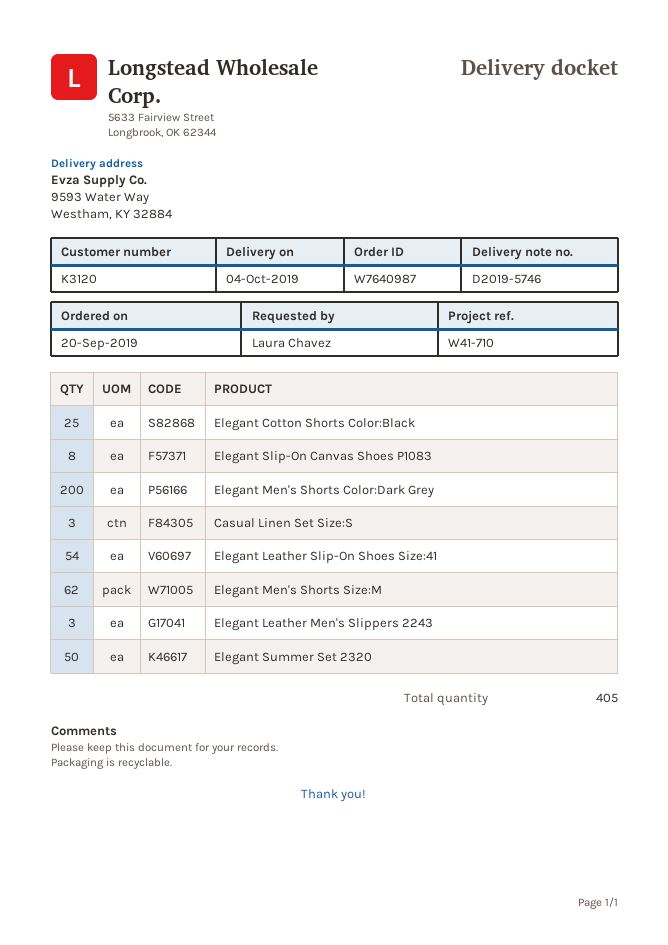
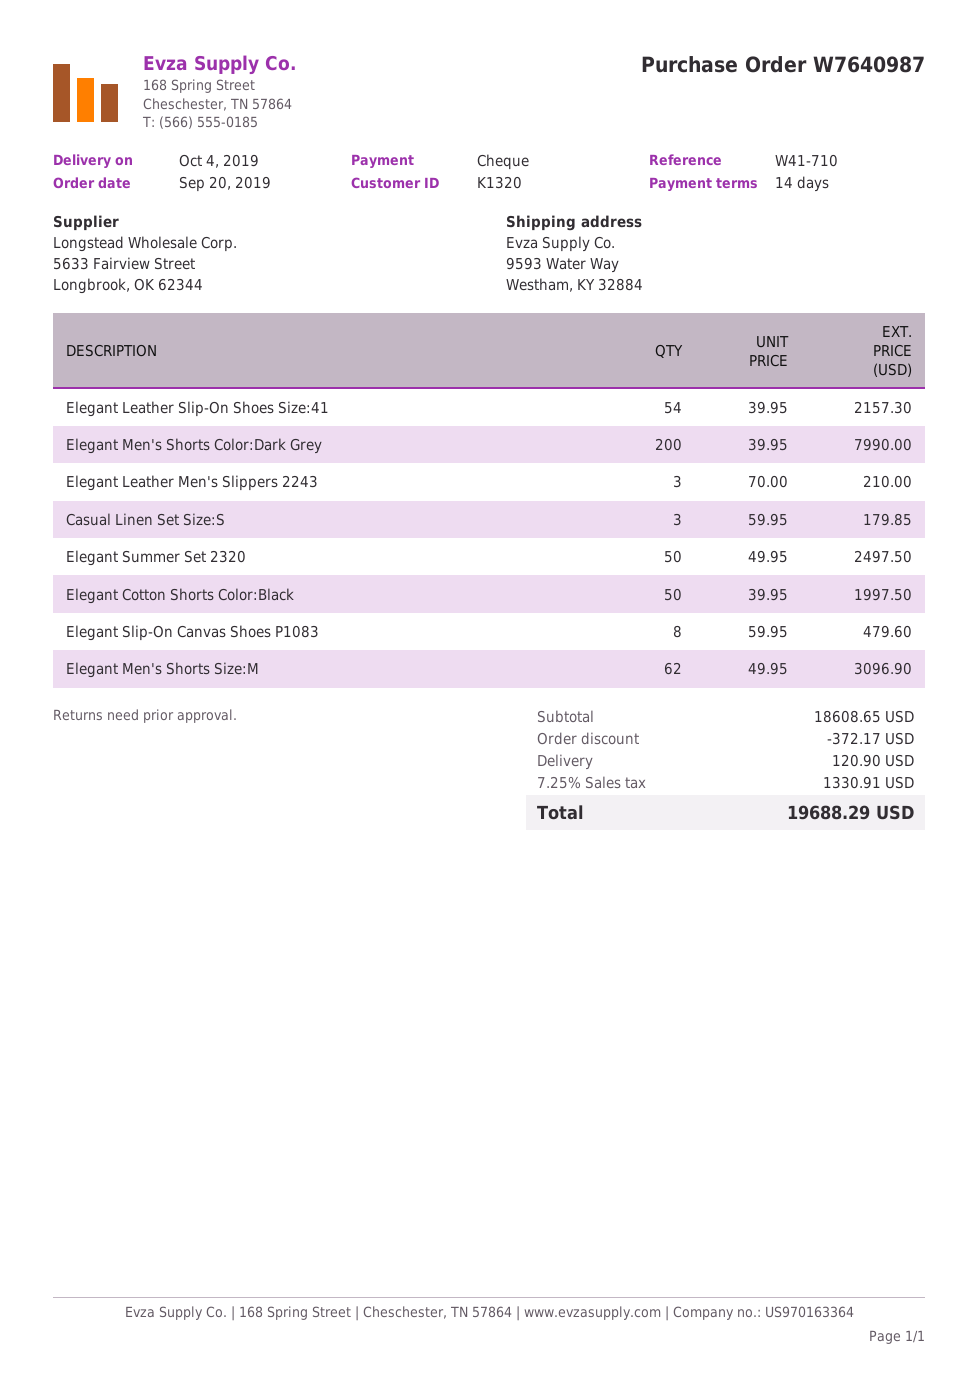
customer number: K3120 -> K1320
Elegant Cotton Shorts Color:Black: 25 -> 50

